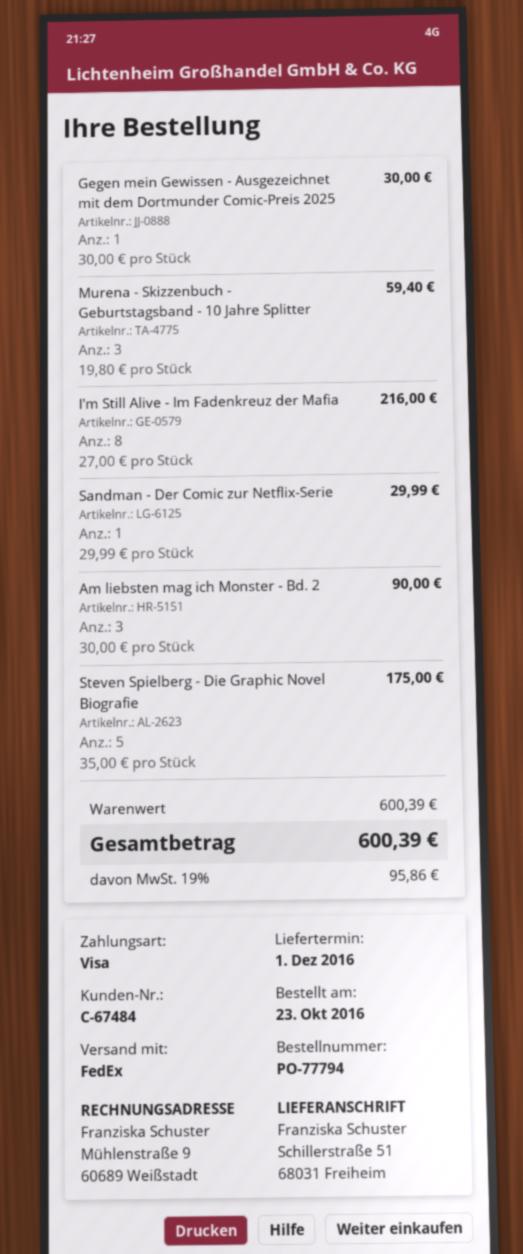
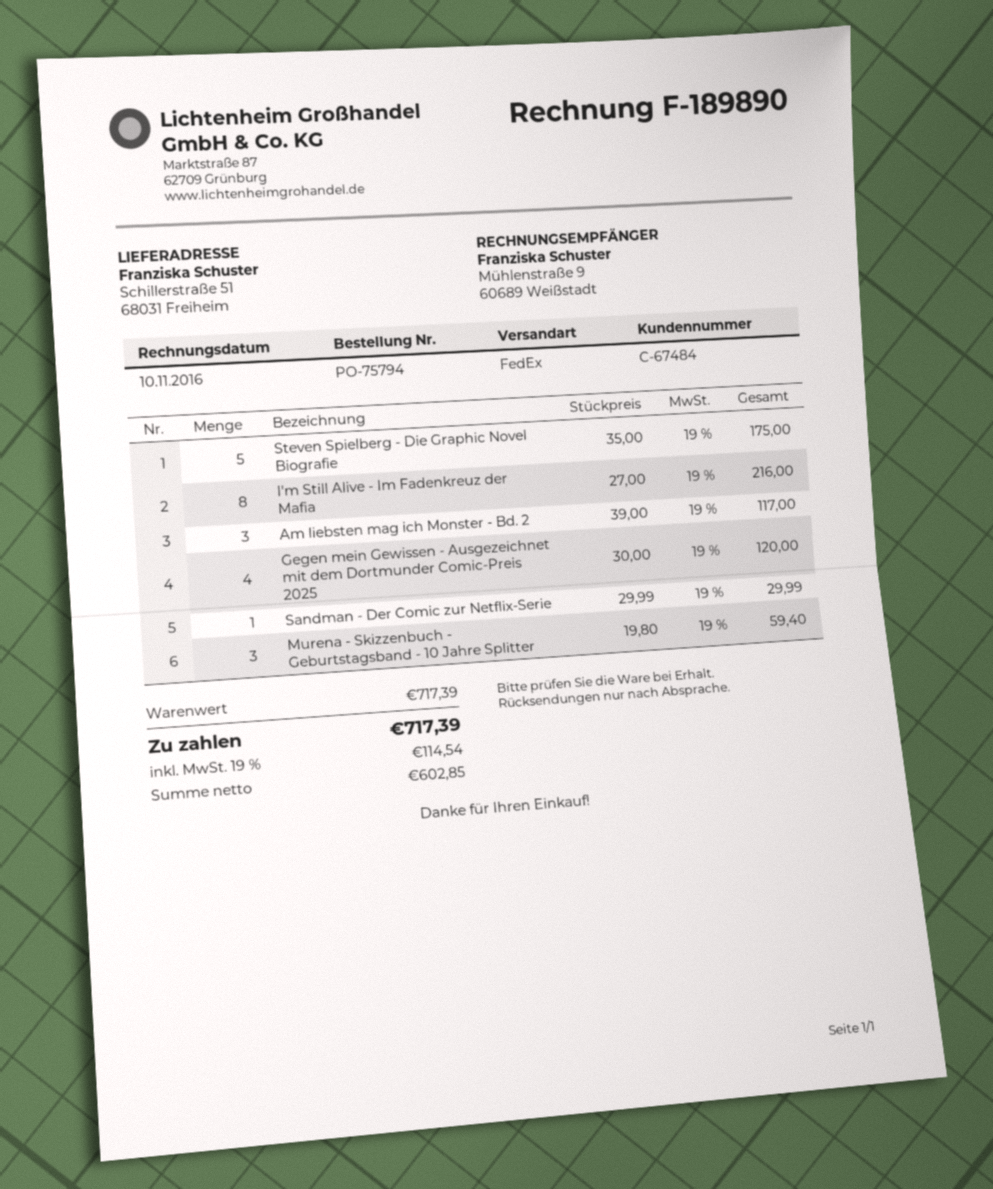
order number: PO-77794 -> PO-75794
Gegen mein Gewissen - Ausgezeichnet mit dem Dortmunder Comic-Preis 2025: 1 x 30.00 = 30.00 -> 4 x 30.00 = 120.00
Am liebsten mag ich Monster - Bd. 2: 3 x 30.00 = 90.00 -> 3 x 39.00 = 117.00
subtotal: 600.39 -> 717.39
tax: 19% = 95.86 -> 19% = 114.54
total: 600.39 -> 717.39

